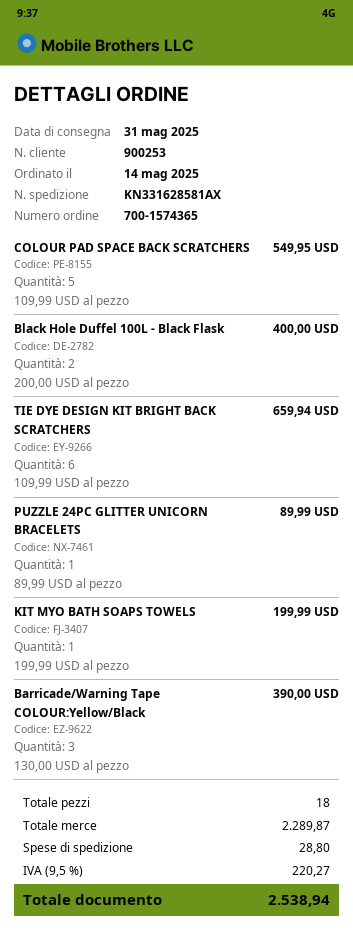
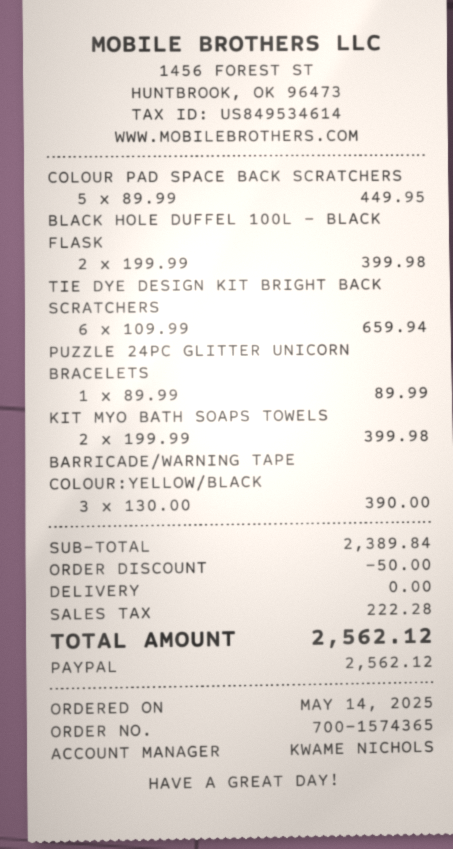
COLOUR PAD SPACE BACK SCRATCHERS: 5 x 109.99 = 549.95 -> 5 x 89.99 = 449.95
Black Hole Duffel 100L - Black Flask: 2 x 200.00 = 400.00 -> 2 x 199.99 = 399.98
KIT MYO BATH SOAPS TOWELS: 1 x 199.99 = 199.99 -> 2 x 199.99 = 399.98
subtotal: 2289.87 -> 2389.84
discount: none -> 50.00
shipping: 28.80 -> 0.00
tax: 220.27 -> 222.28
total: 2538.94 -> 2562.12

